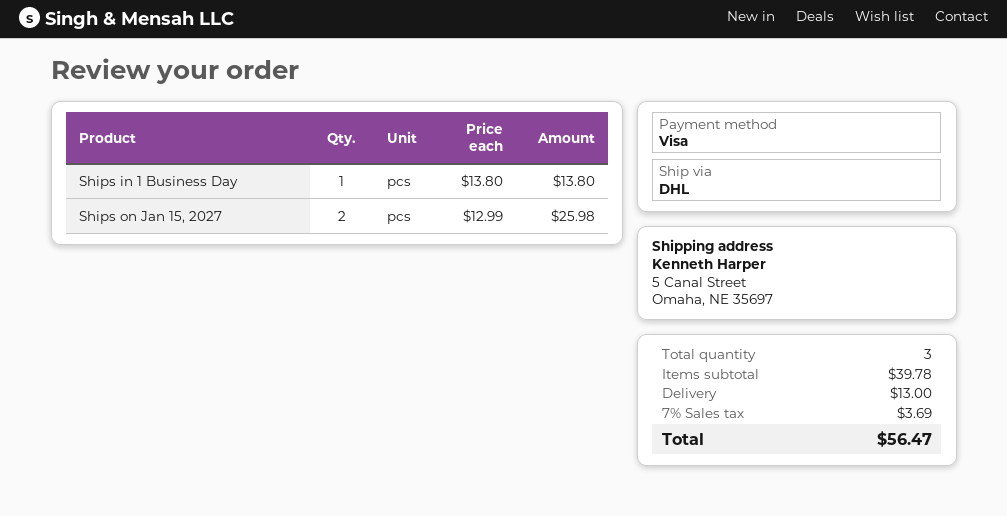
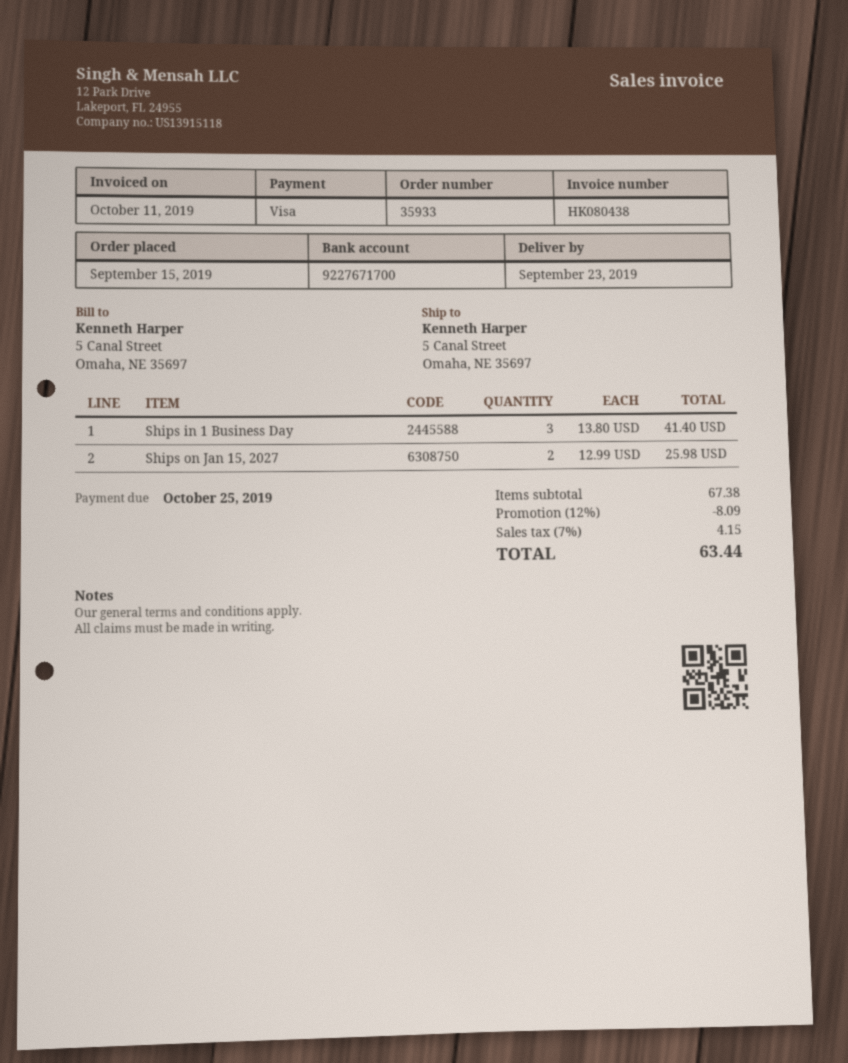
Ships in 1 Business Day: 1 x 13.80 = 13.80 -> 3 x 13.80 = 41.40
subtotal: 39.78 -> 67.38
discount: none -> 12% = 8.09
shipping: 13.00 -> none
tax: 7% = 3.69 -> 7% = 4.15
total: 56.47 -> 63.44

